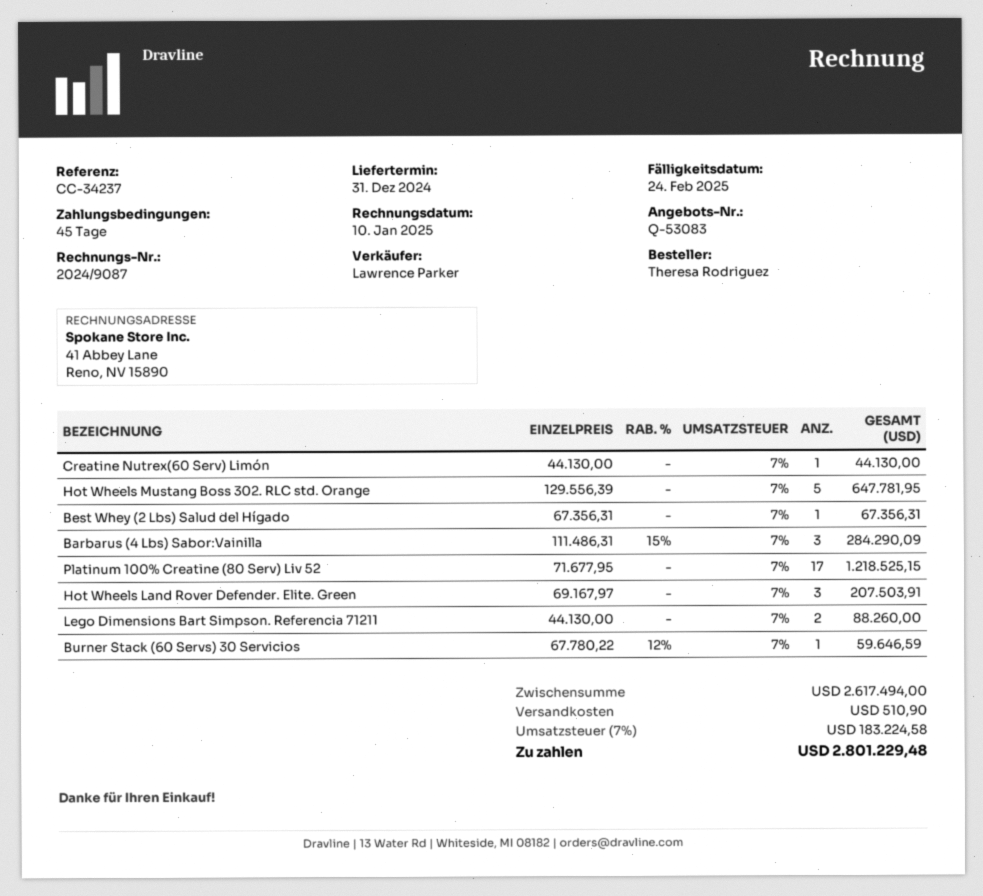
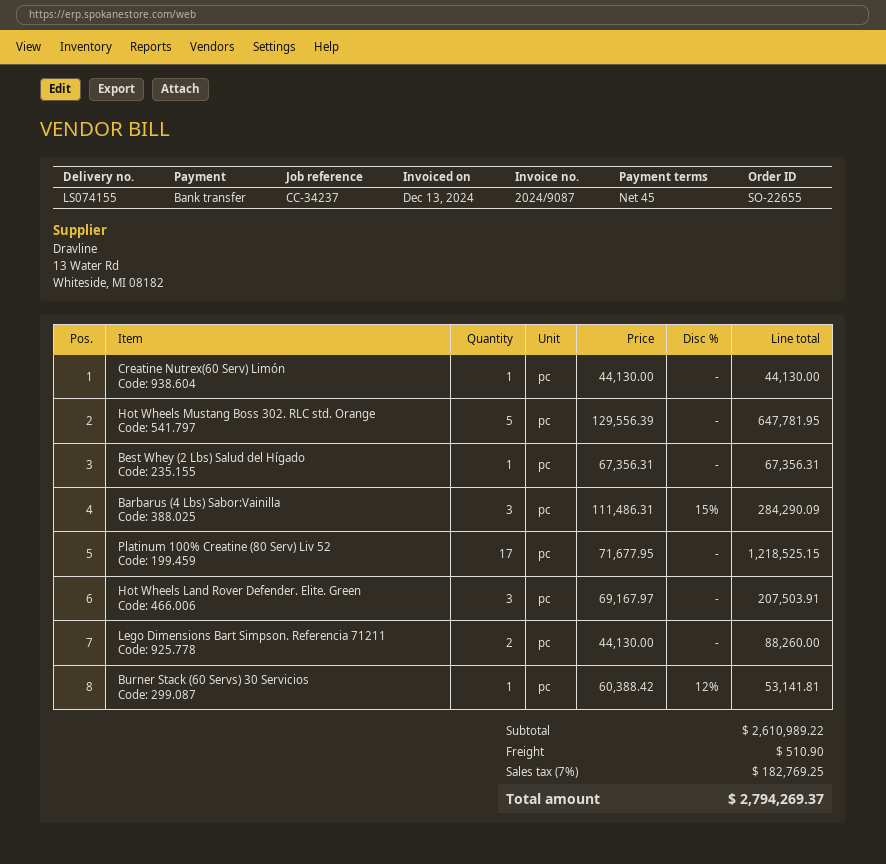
invoice date: 2025-01-10 -> 2024-12-13
Burner Stack (60 Servs) 30 Servicios: 1 x 67780.22 - 12% = 59646.59 -> 1 x 60388.42 - 12% = 53141.81
subtotal: 2617494.00 -> 2610989.22
tax: 7% = 183224.58 -> 7% = 182769.25
total: 2801229.48 -> 2794269.37

